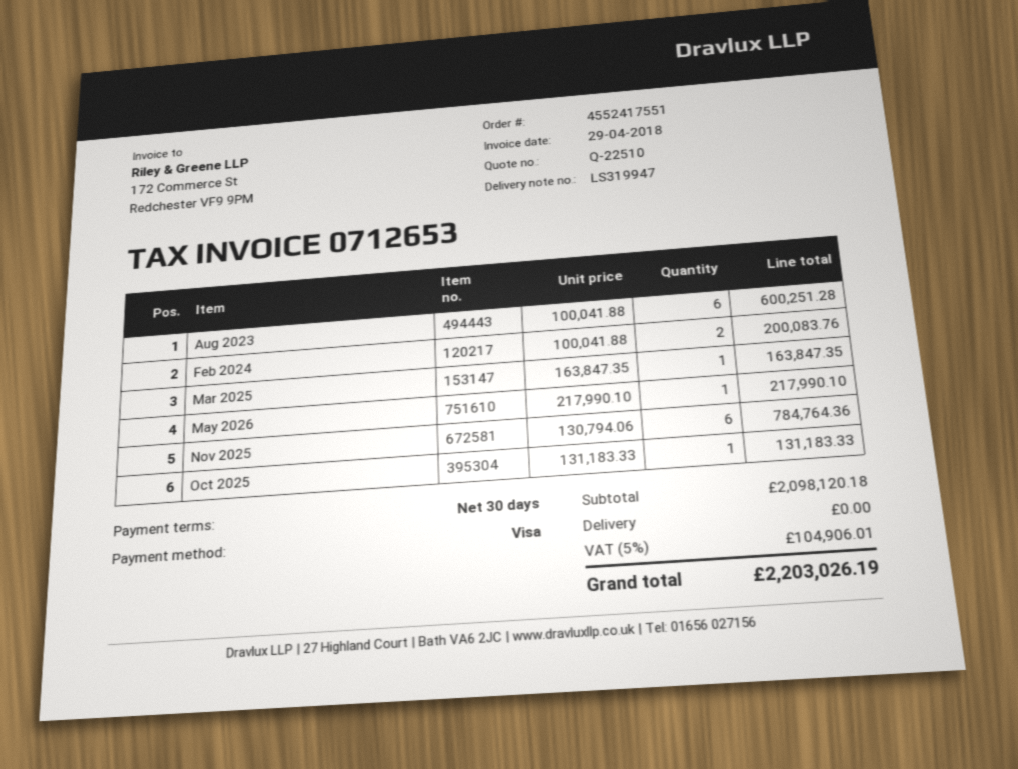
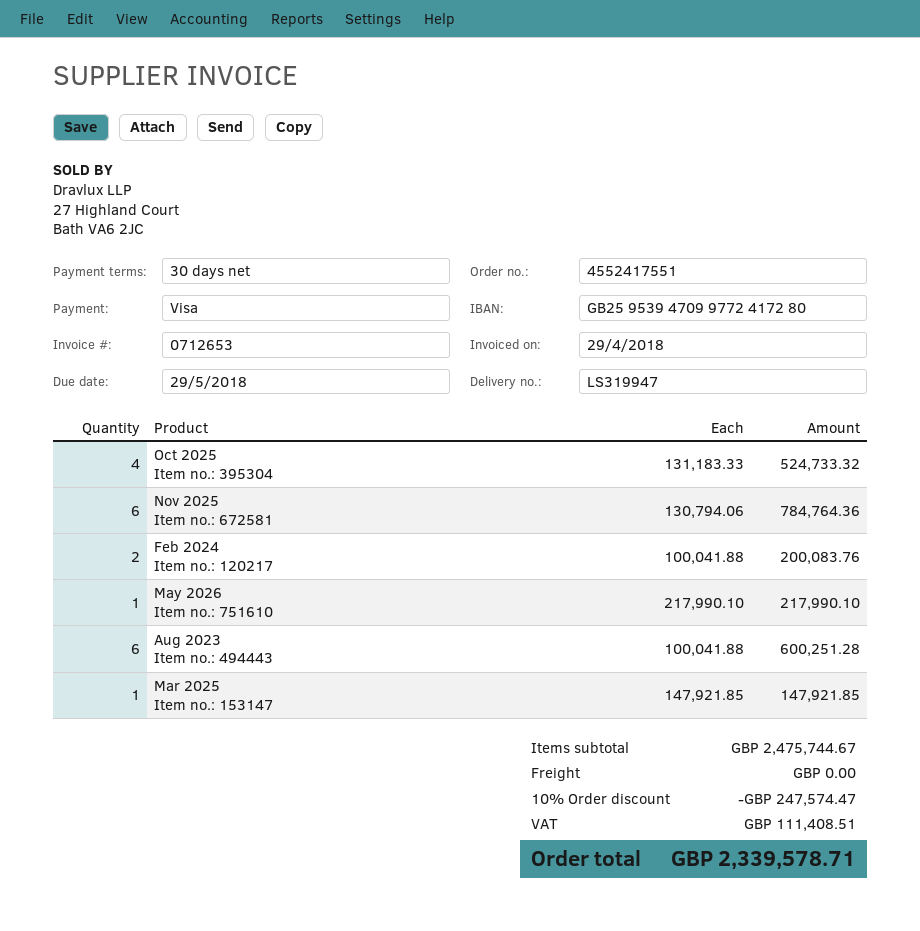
Mar 2025: 1 x 163847.35 = 163847.35 -> 1 x 147921.85 = 147921.85
Oct 2025: 1 x 131183.33 = 131183.33 -> 4 x 131183.33 = 524733.32
subtotal: 2098120.18 -> 2475744.67
discount: none -> 10% = 247574.47
tax: 104906.01 -> 111408.51
total: 2203026.19 -> 2339578.71

